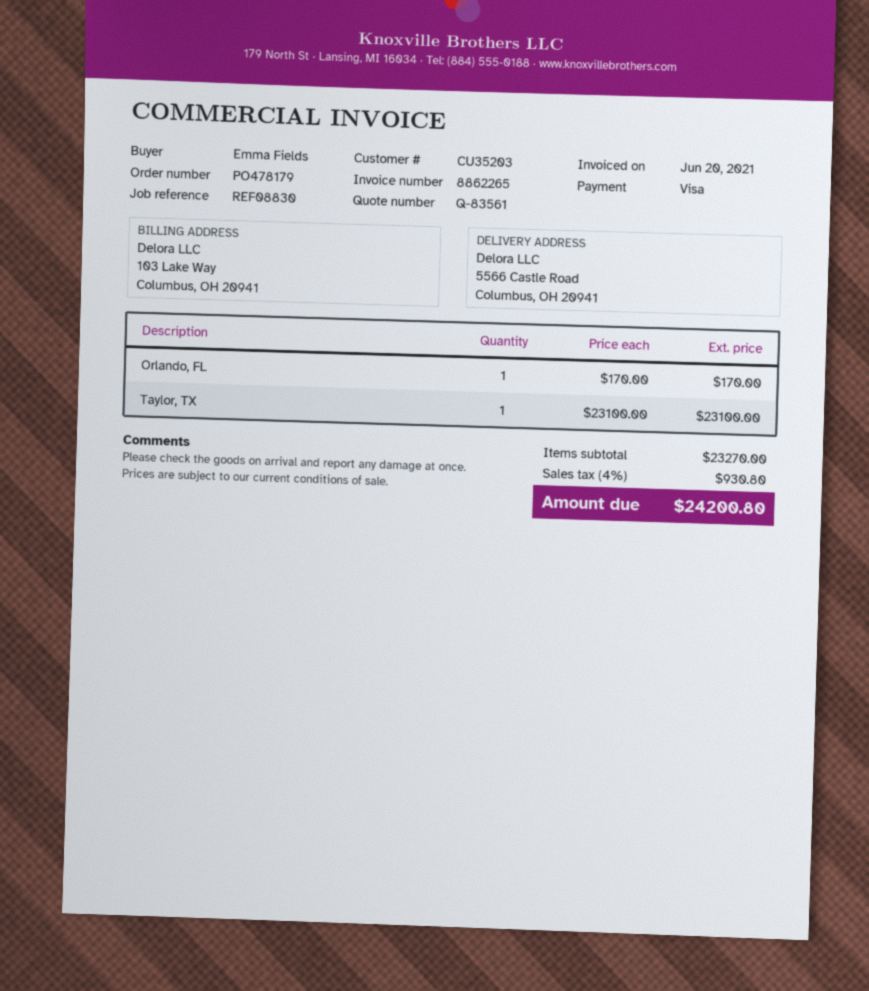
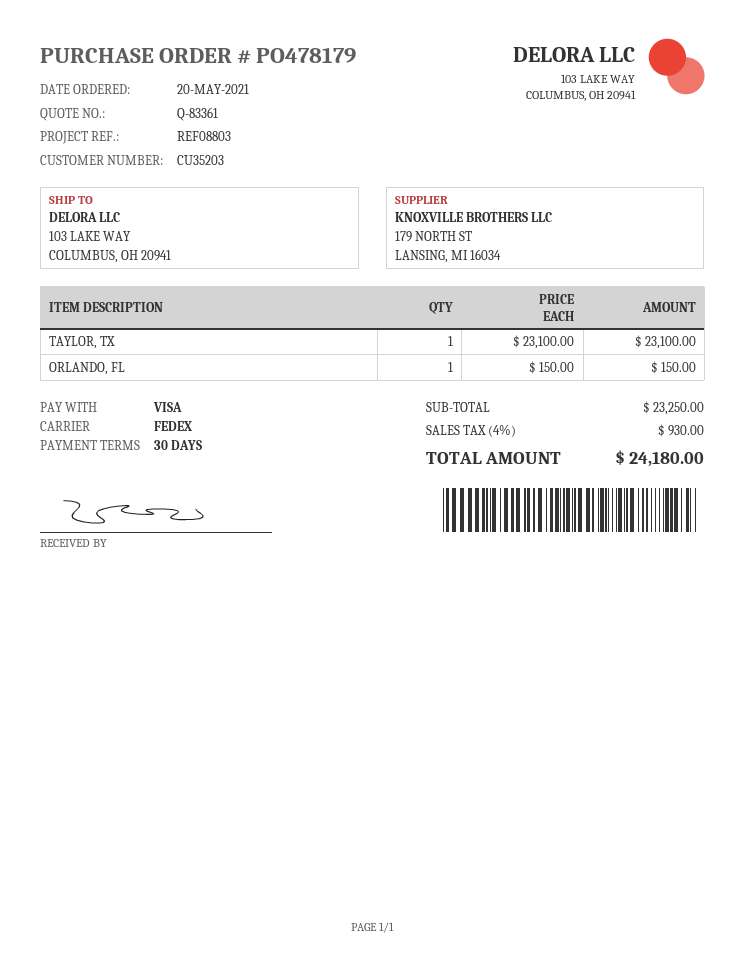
quote number: Q-83561 -> Q-83361
reference: REF08830 -> REF08803
ship to: 5566 Castle Road, Columbus, OH 20941 -> 103 LAKE WAY, COLUMBUS, OH 20941
Orlando, FL: 1 x 170.00 = 170.00 -> 1 x 150.00 = 150.00
subtotal: 23270.00 -> 23250.00
tax: 4% = 930.80 -> 4% = 930.00
total: 24200.80 -> 24180.00

